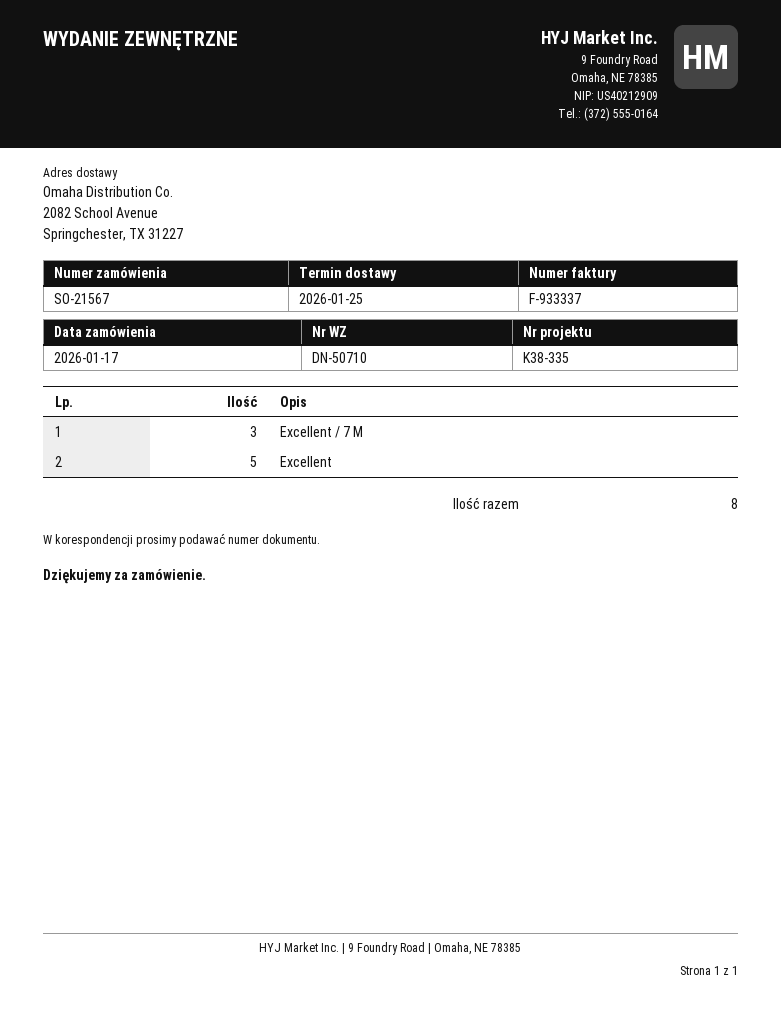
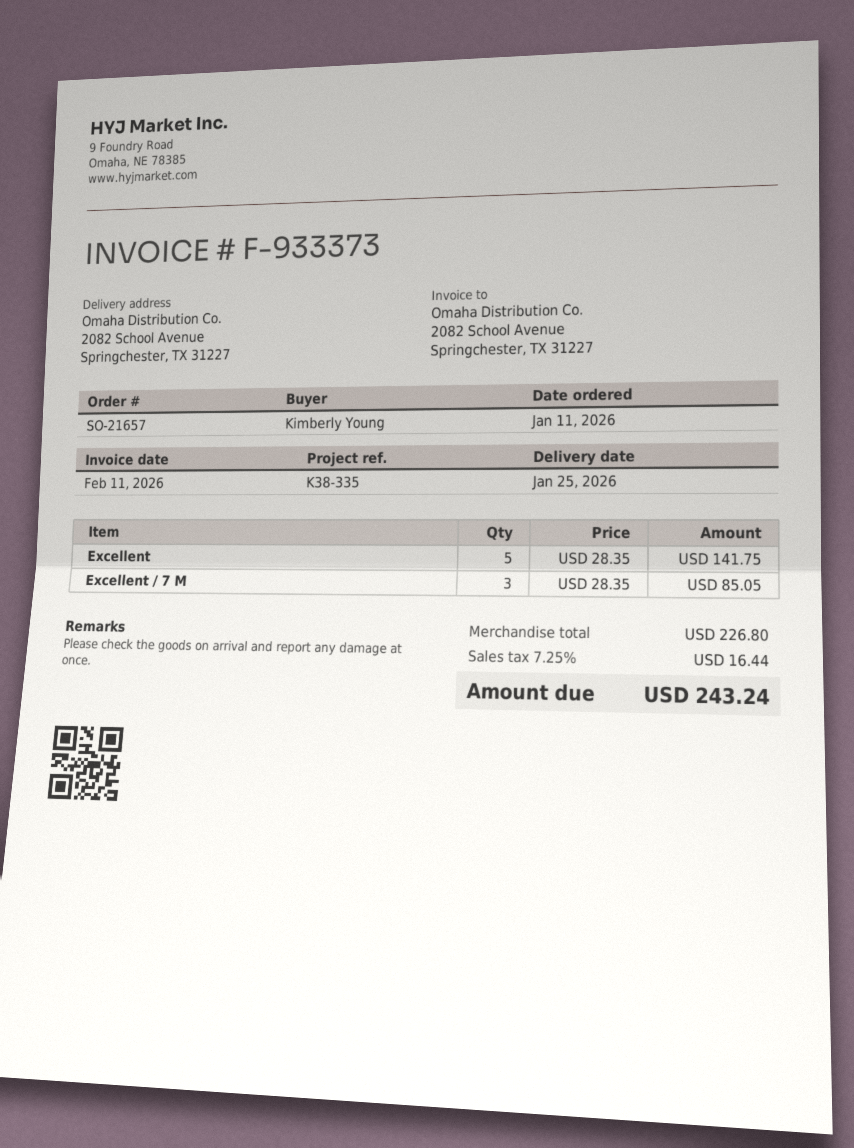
order number: SO-21567 -> SO-21657
order date: 2026-01-17 -> 2026-01-11
invoice number: F-933337 -> F-933373

